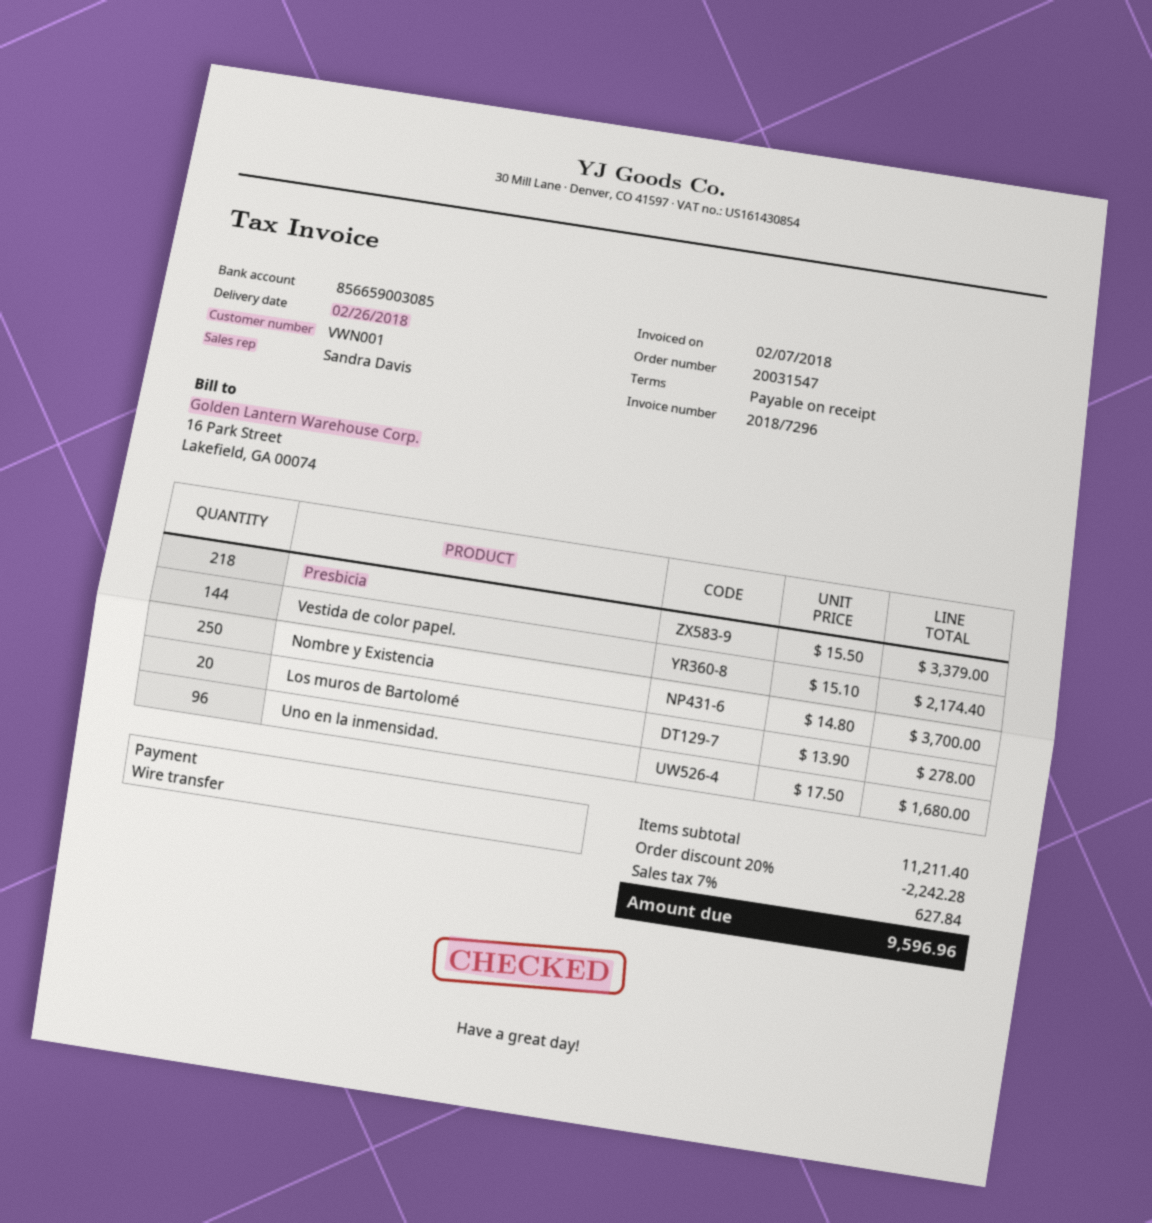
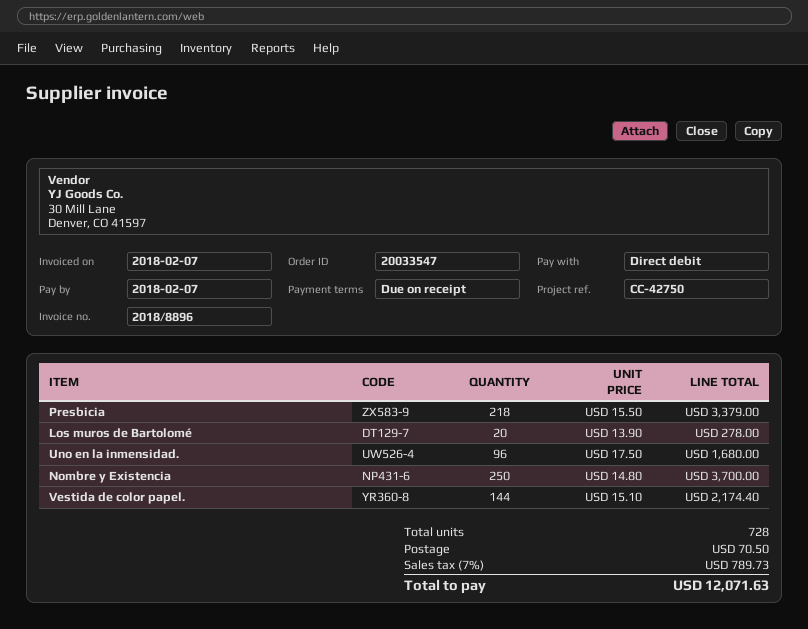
order number: 20031547 -> 20033547
invoice number: 2018/7296 -> 2018/8896
payment method: bank transfer -> direct debit
discount: 20% = 2242.28 -> none
shipping: none -> 70.50
tax: 7% = 627.84 -> 7% = 789.73
total: 9596.96 -> 12071.63

